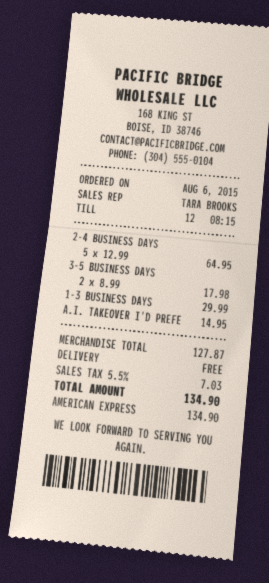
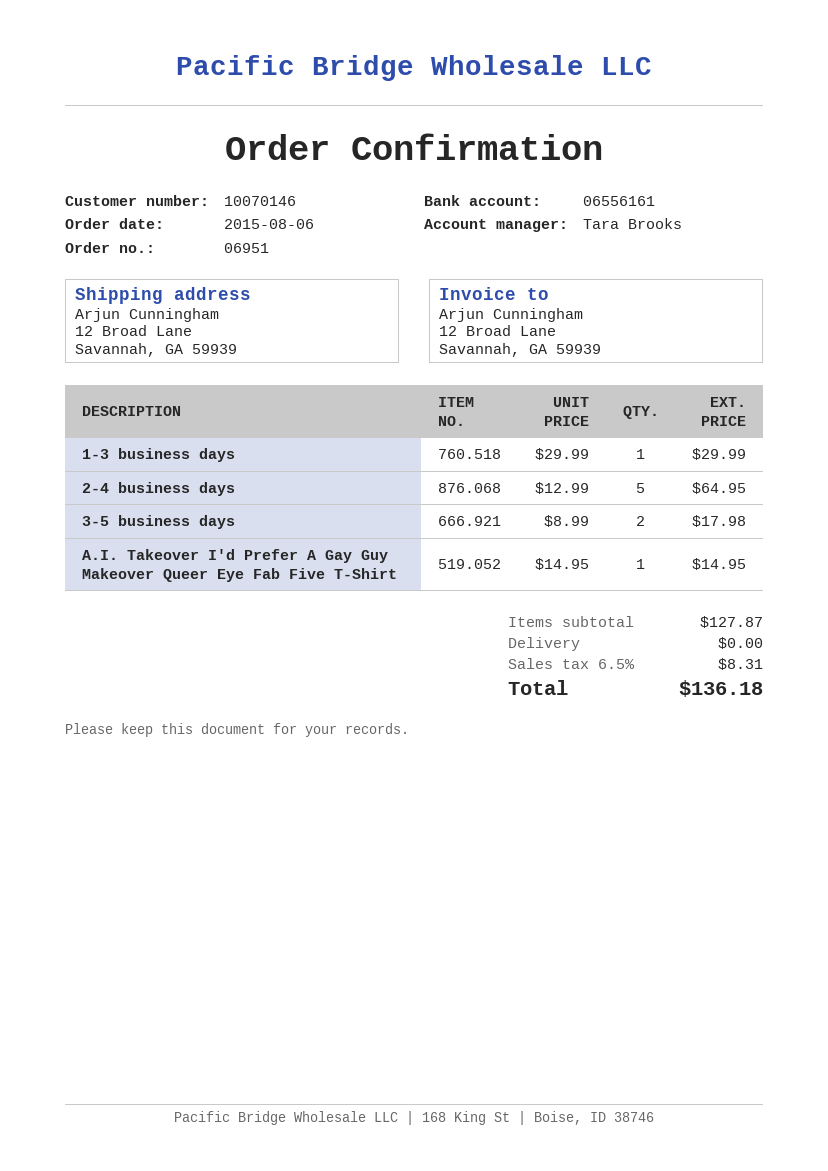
tax: 5.5% = 7.03 -> 6.5% = 8.31
total: 134.90 -> 136.18

